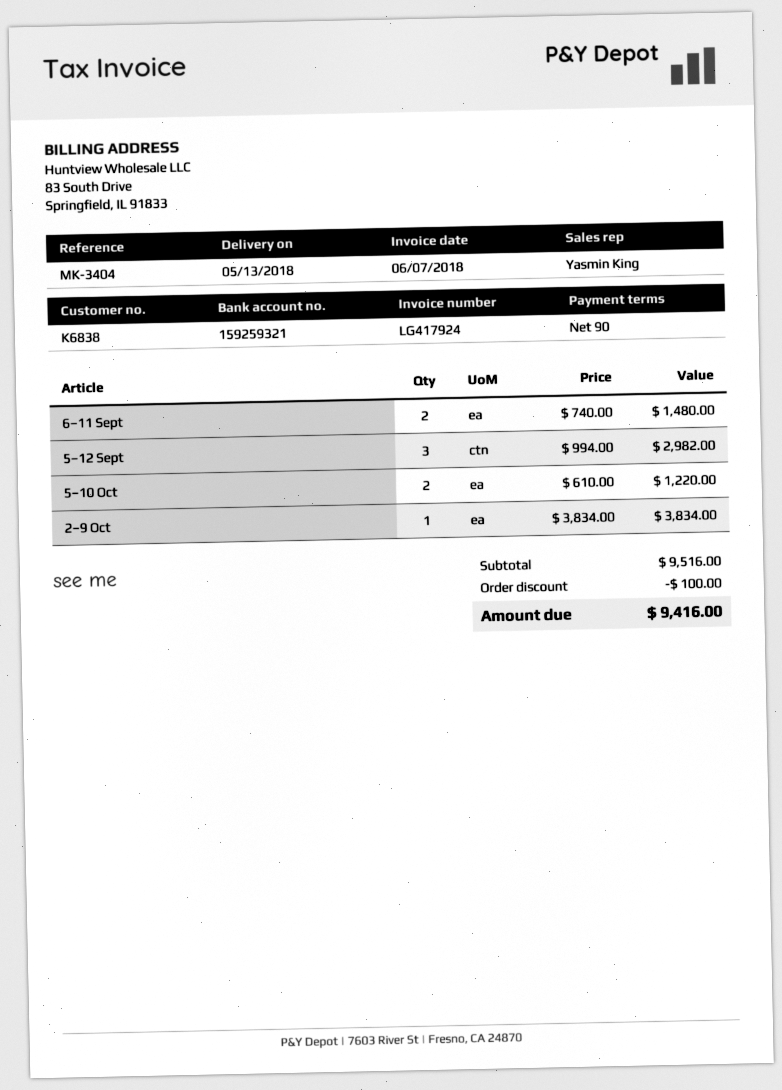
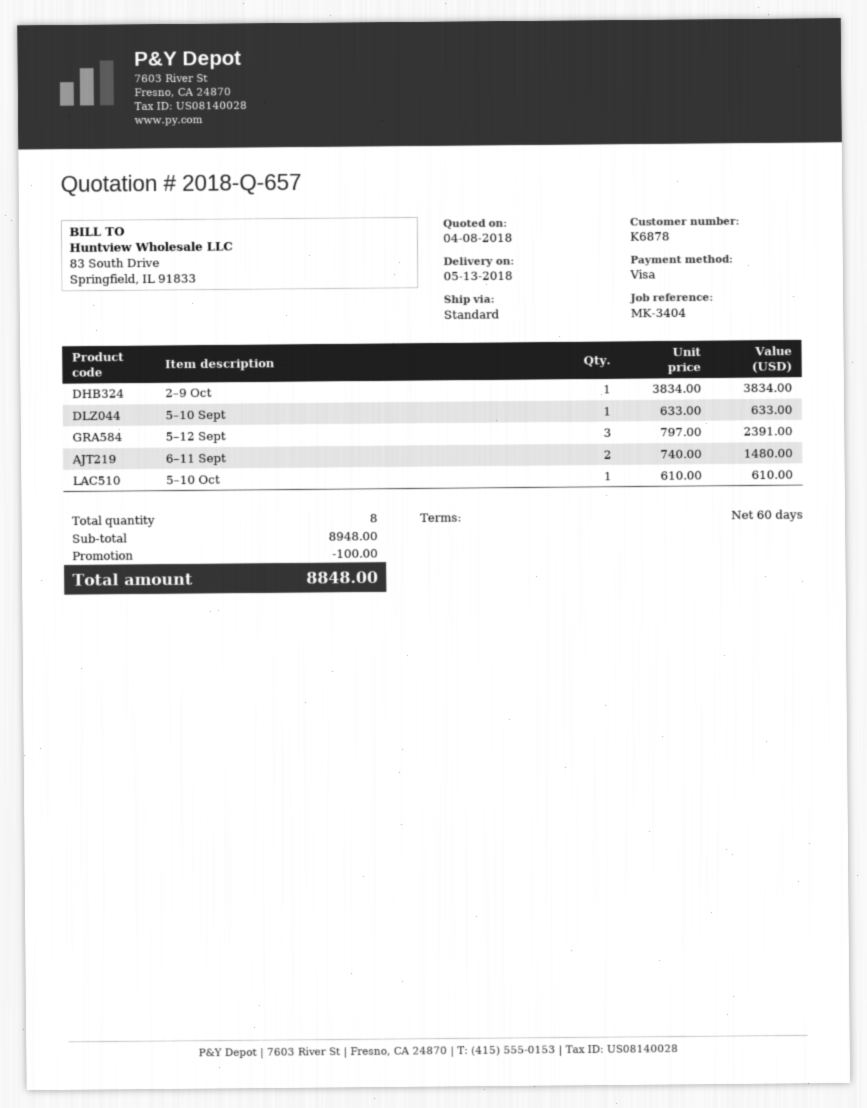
payment terms: 90 days -> 60 days
customer number: K6838 -> K6878
5–12 Sept: 3 x 994.00 = 2982.00 -> 3 x 797.00 = 2391.00
5–10 Oct: 2 x 610.00 = 1220.00 -> 1 x 610.00 = 610.00
5–10 Sept: none -> 1 x 633.00 = 633.00
subtotal: 9516.00 -> 8948.00
total: 9416.00 -> 8848.00

